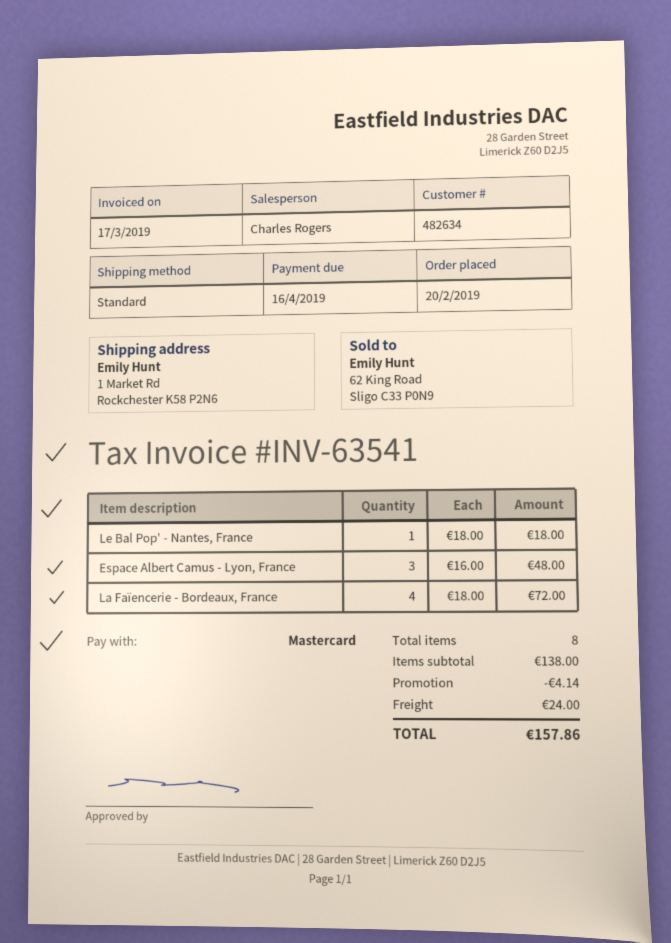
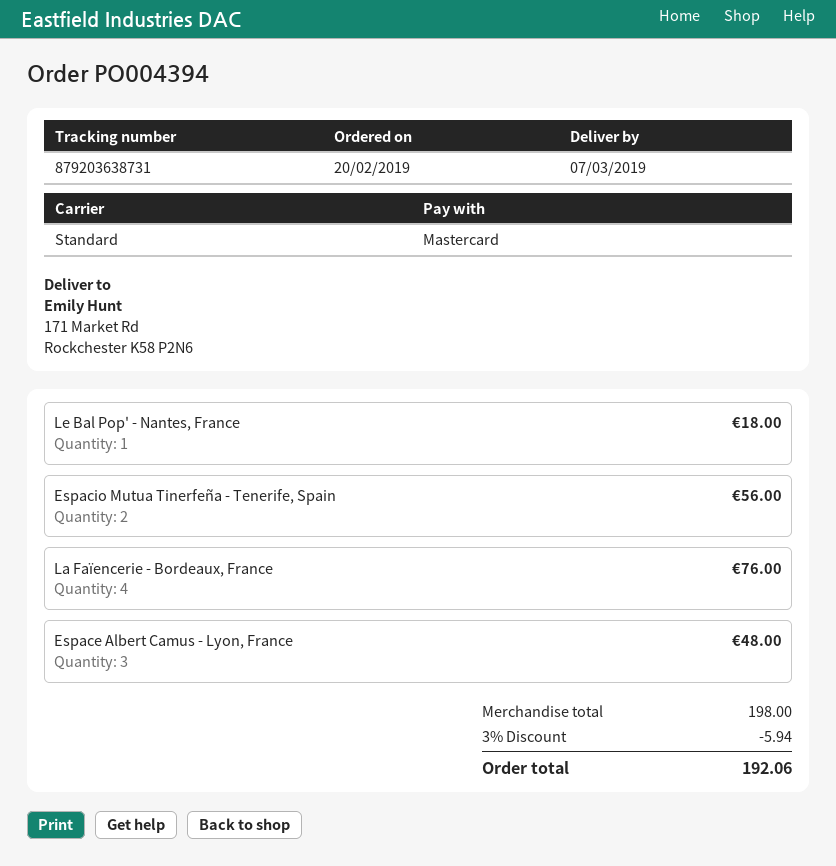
ship to: 1 Market Rd, Rockchester K58 P2N6 -> 171 Market Rd, Rockchester K58 P2N6
La Faïencerie - Bordeaux, France: 4 for 72.00 -> 4 for 76.00
Espacio Mutua Tinerfeña - Tenerife, Spain: none -> 2 for 56.00
subtotal: 138.00 -> 198.00
discount: 4.14 -> 5.94
shipping: 24.00 -> none
total: 157.86 -> 192.06

